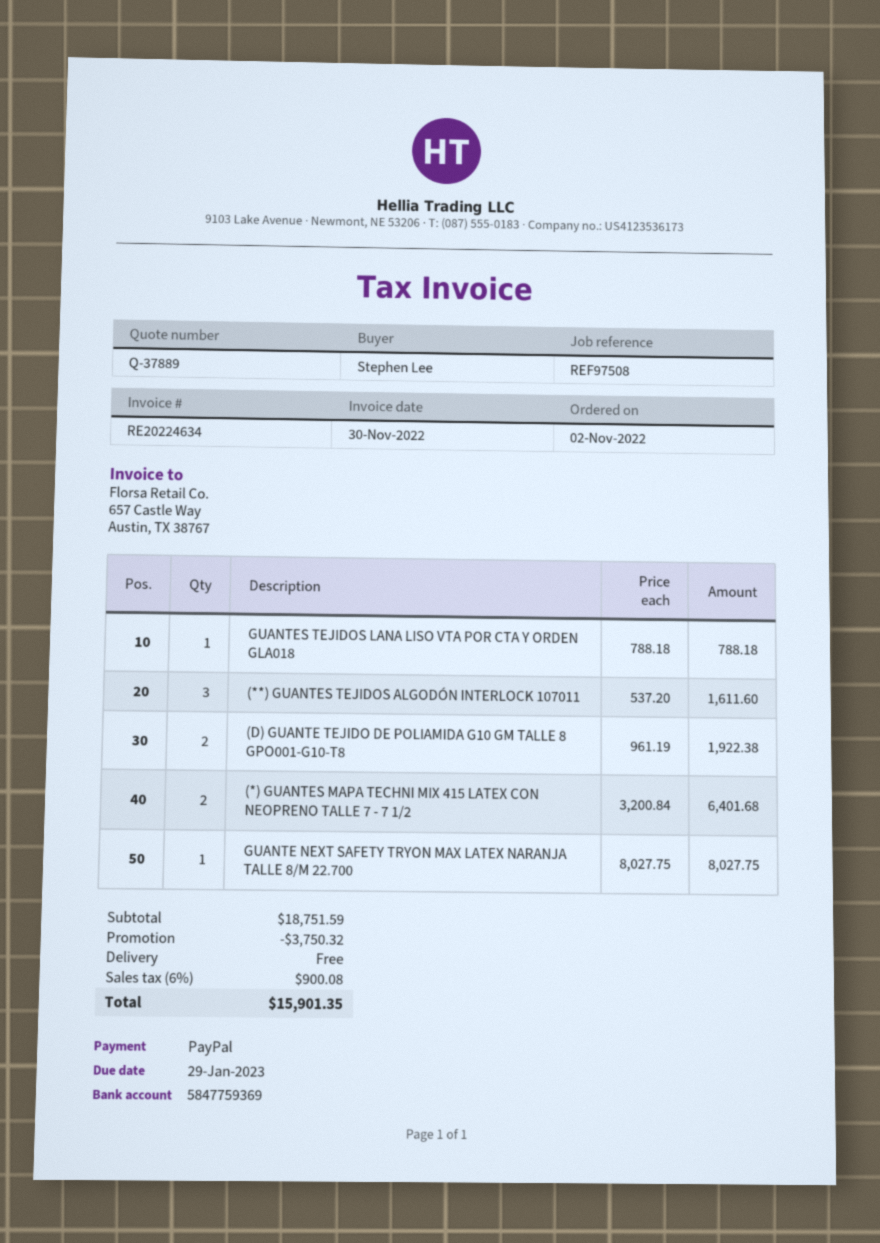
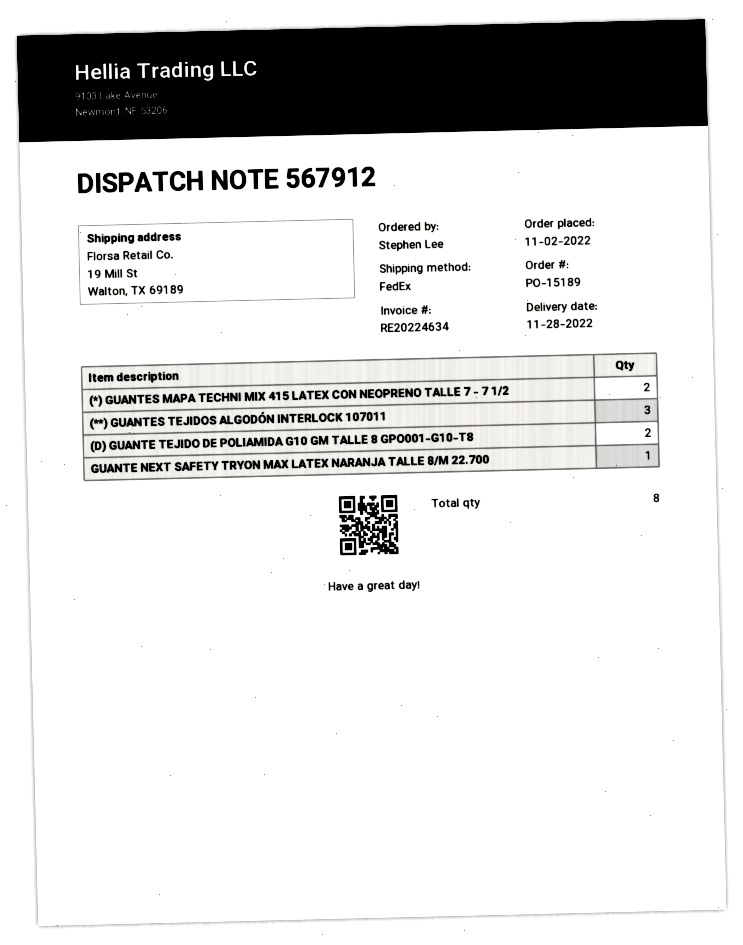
GUANTES TEJIDOS LANA LISO VTA POR CTA Y ORDEN GLA018: 1 -> none

